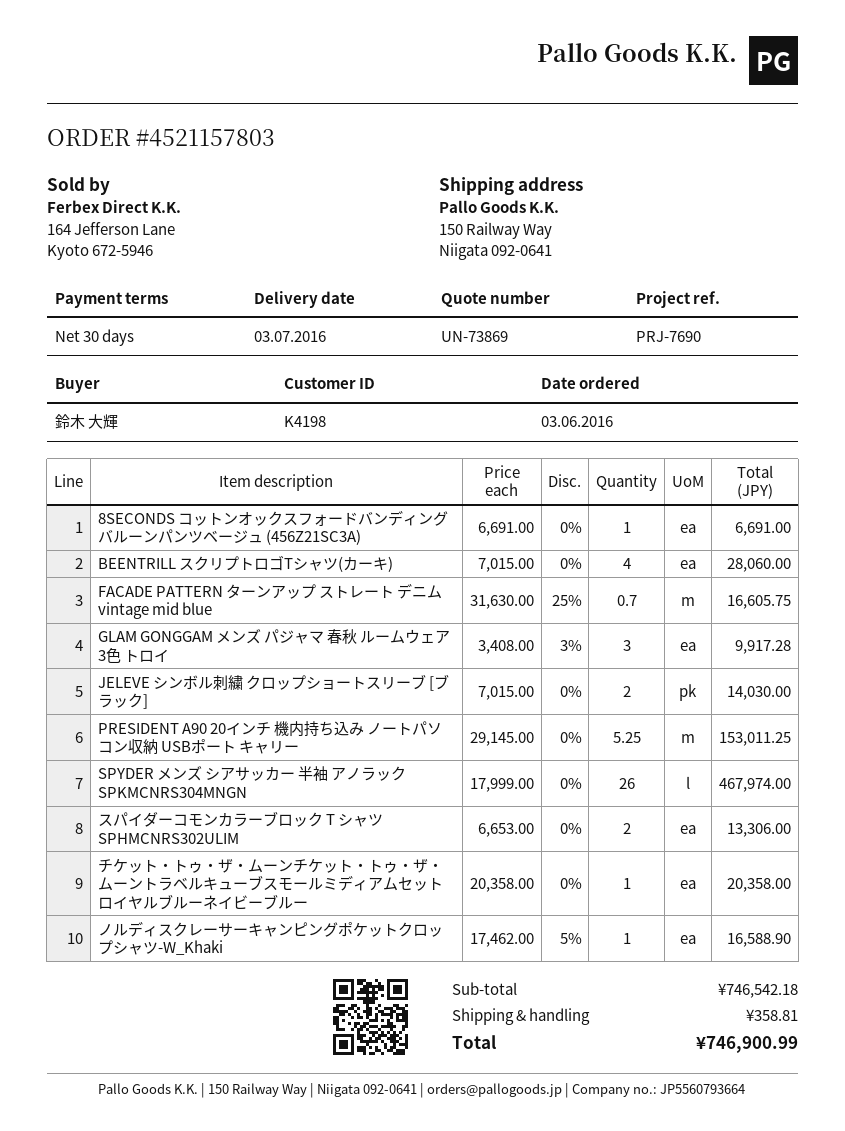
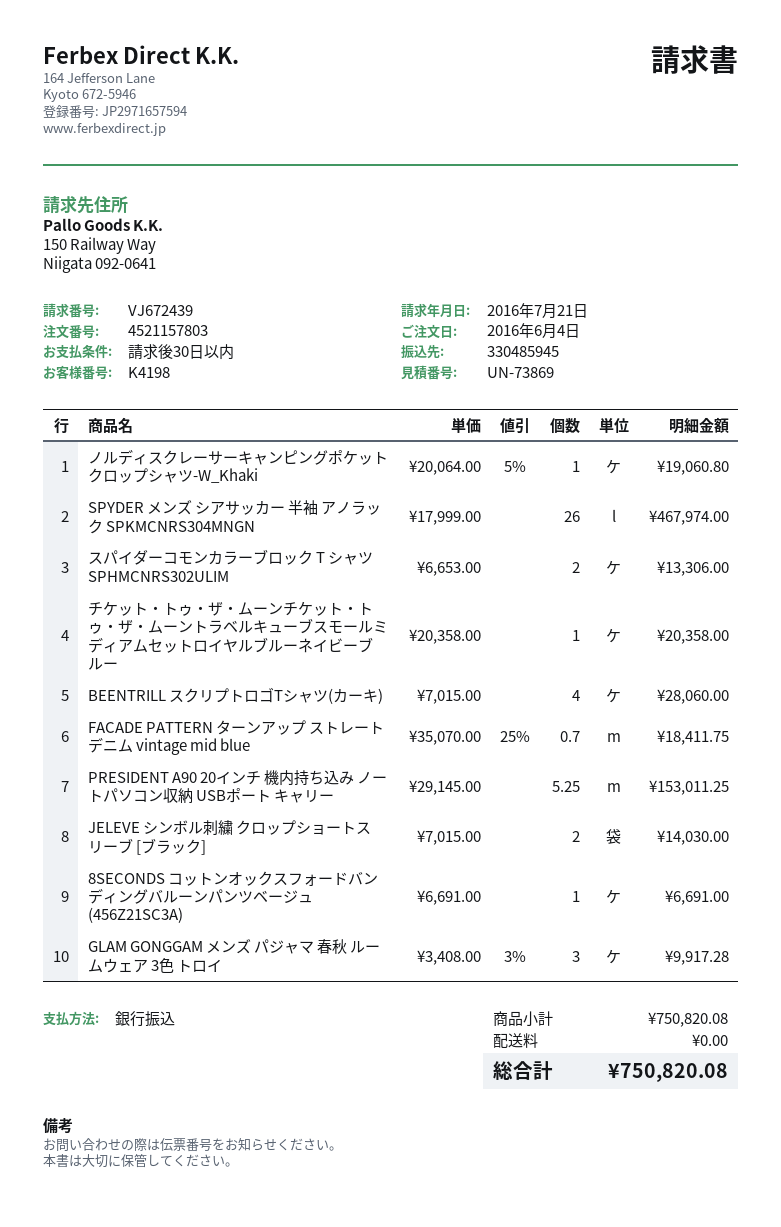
order date: 2016-06-03 -> 2016-06-04
FACADE PATTERN ターンアップ ストレート デニム vintage mid blue: 0.7 x 31630.00 - 25% = 16605.75 -> 0.7 x 35070.00 - 25% = 18411.75
ノルディスクレーサーキャンピングポケットクロップシャツ-W_Khaki: 1 x 17462.00 - 5% = 16588.90 -> 1 x 20064.00 - 5% = 19060.80
subtotal: 746542.18 -> 750820.08
shipping: 358.81 -> 0.00
total: 746900.99 -> 750820.08

